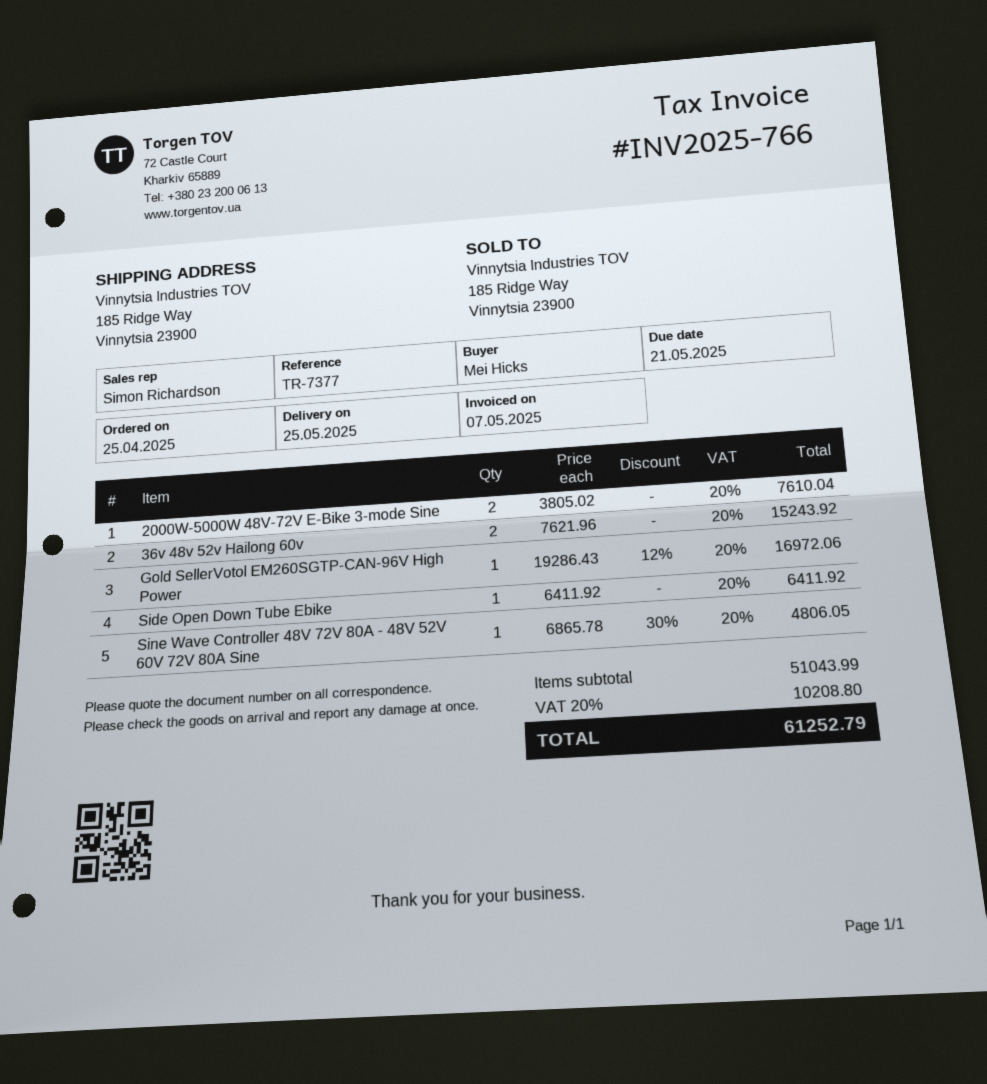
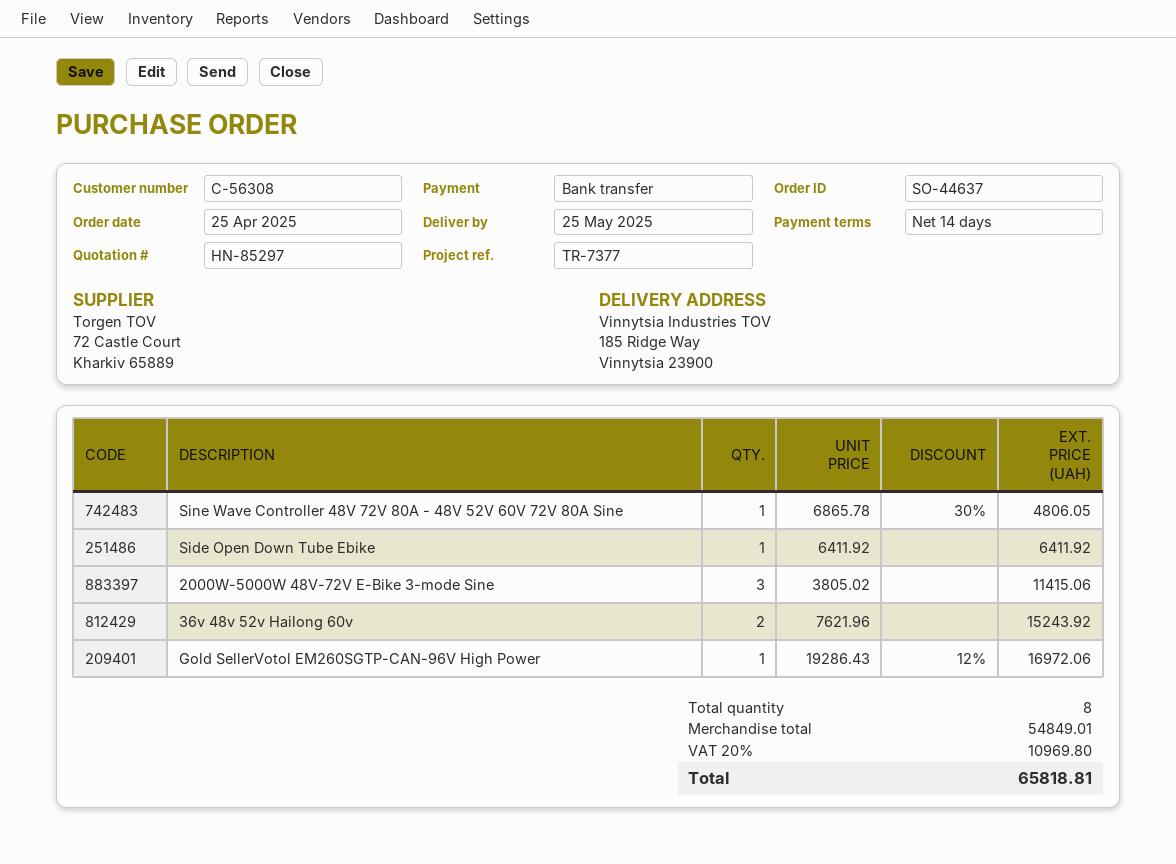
2000W-5000W 48V-72V E-Bike 3-mode Sine: 2 x 3805.02 = 7610.04 -> 3 x 3805.02 = 11415.06
subtotal: 51043.99 -> 54849.01
tax: 20% = 10208.80 -> 20% = 10969.80
total: 61252.79 -> 65818.81

